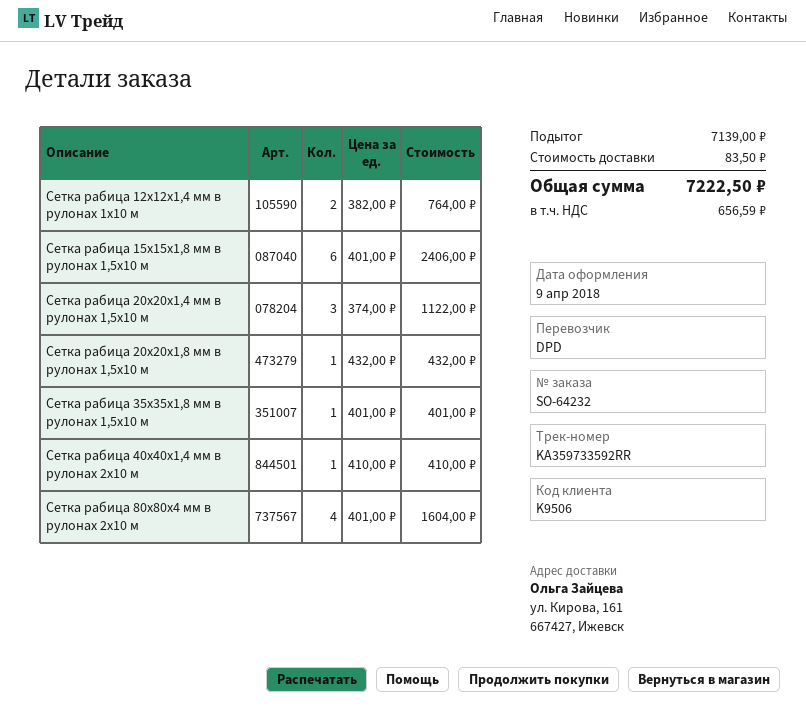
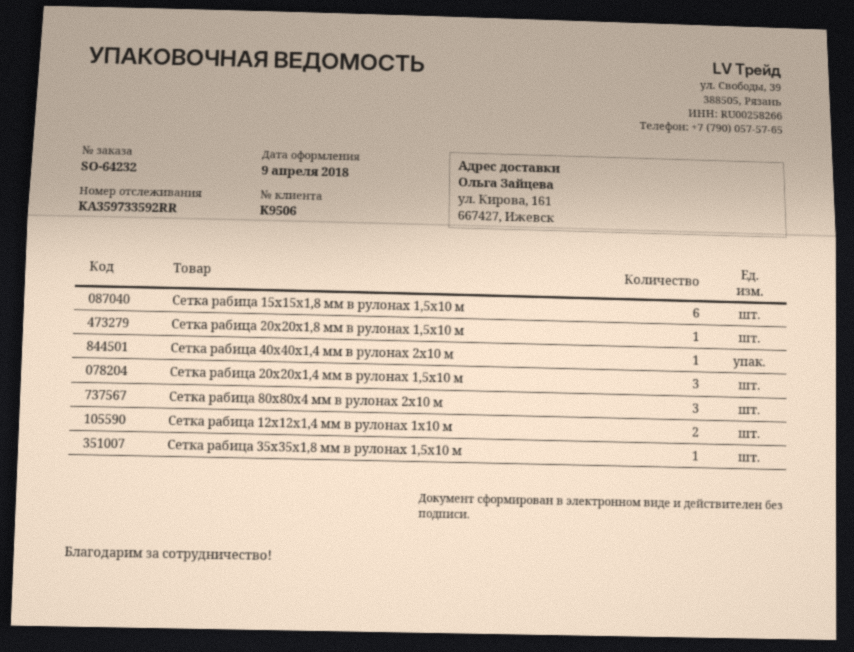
Сетка рабица 80х80х4 мм в рулонах 2х10 м: 4 -> 3

